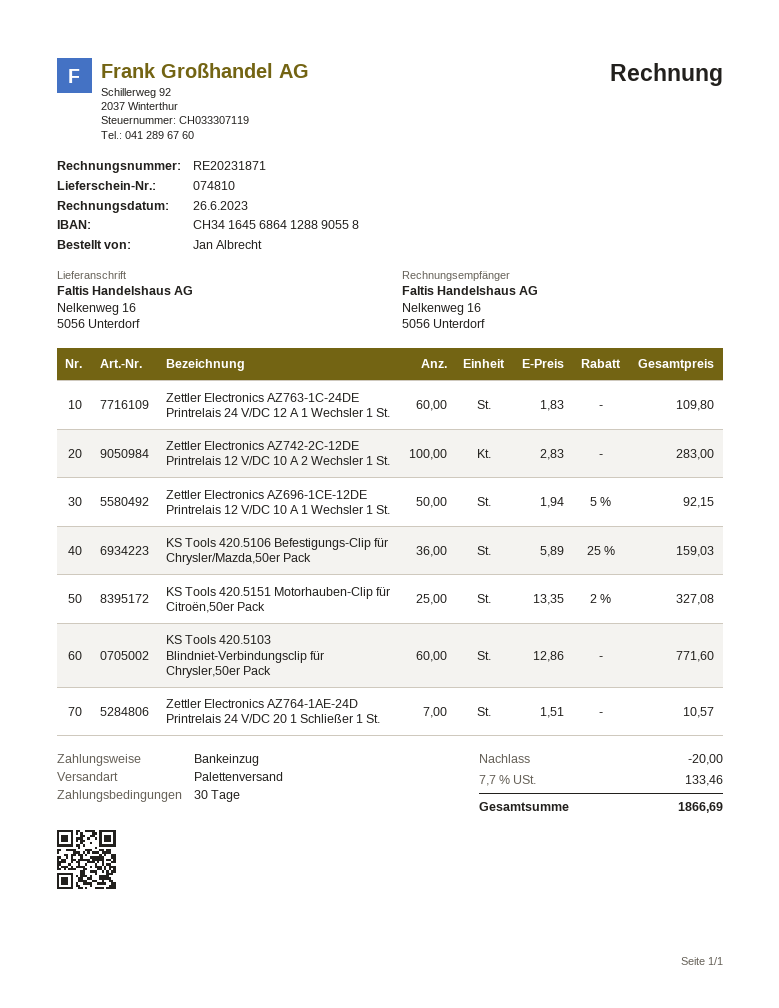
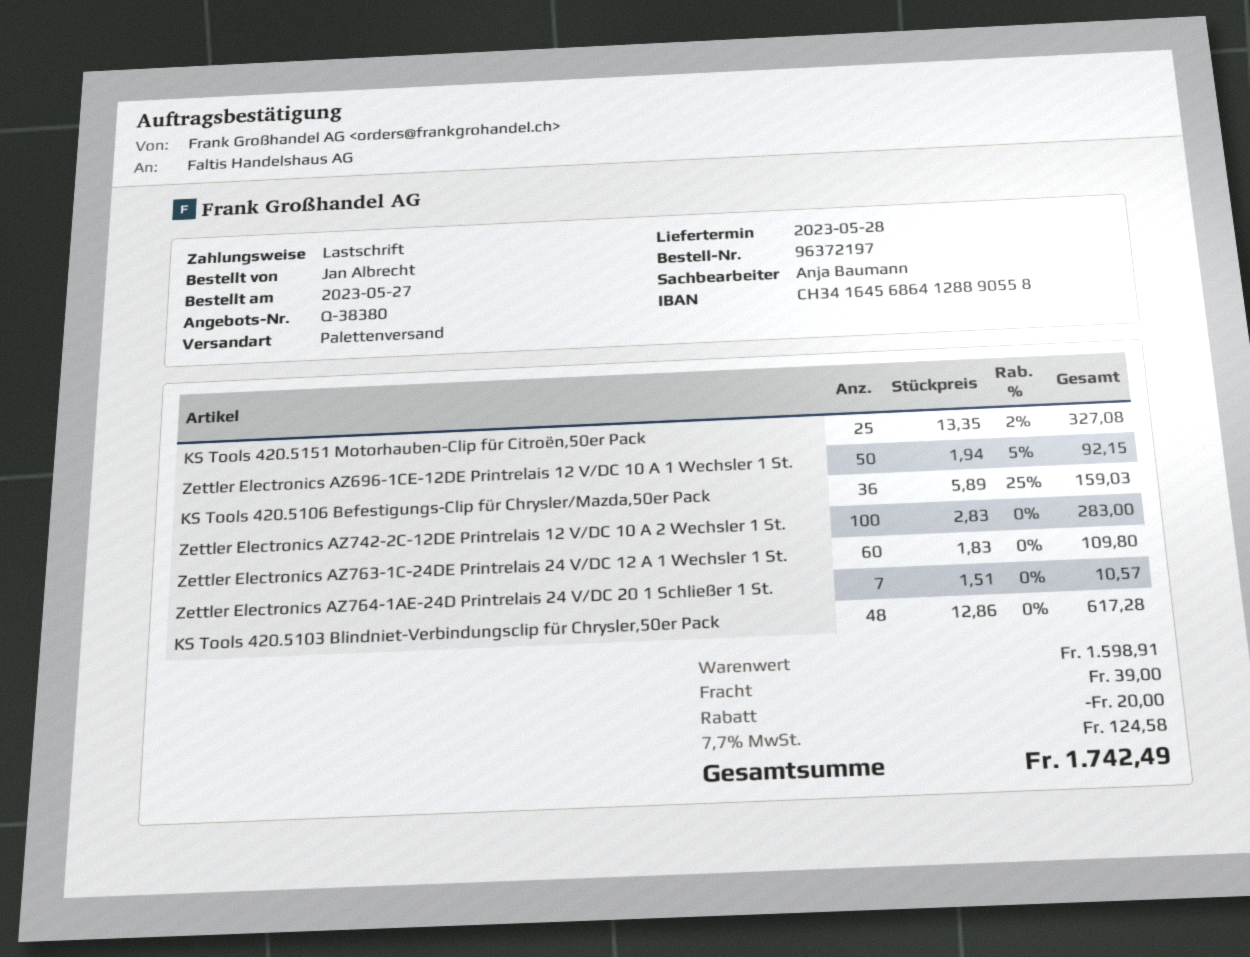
KS Tools 420.5103 Blindniet-Verbindungsclip für Chrysler,50er Pack: 60 x 12.86 = 771.60 -> 48 x 12.86 = 617.28
shipping: none -> 39.00
tax: 7.7% = 133.46 -> 7.7% = 124.58
total: 1866.69 -> 1742.49

